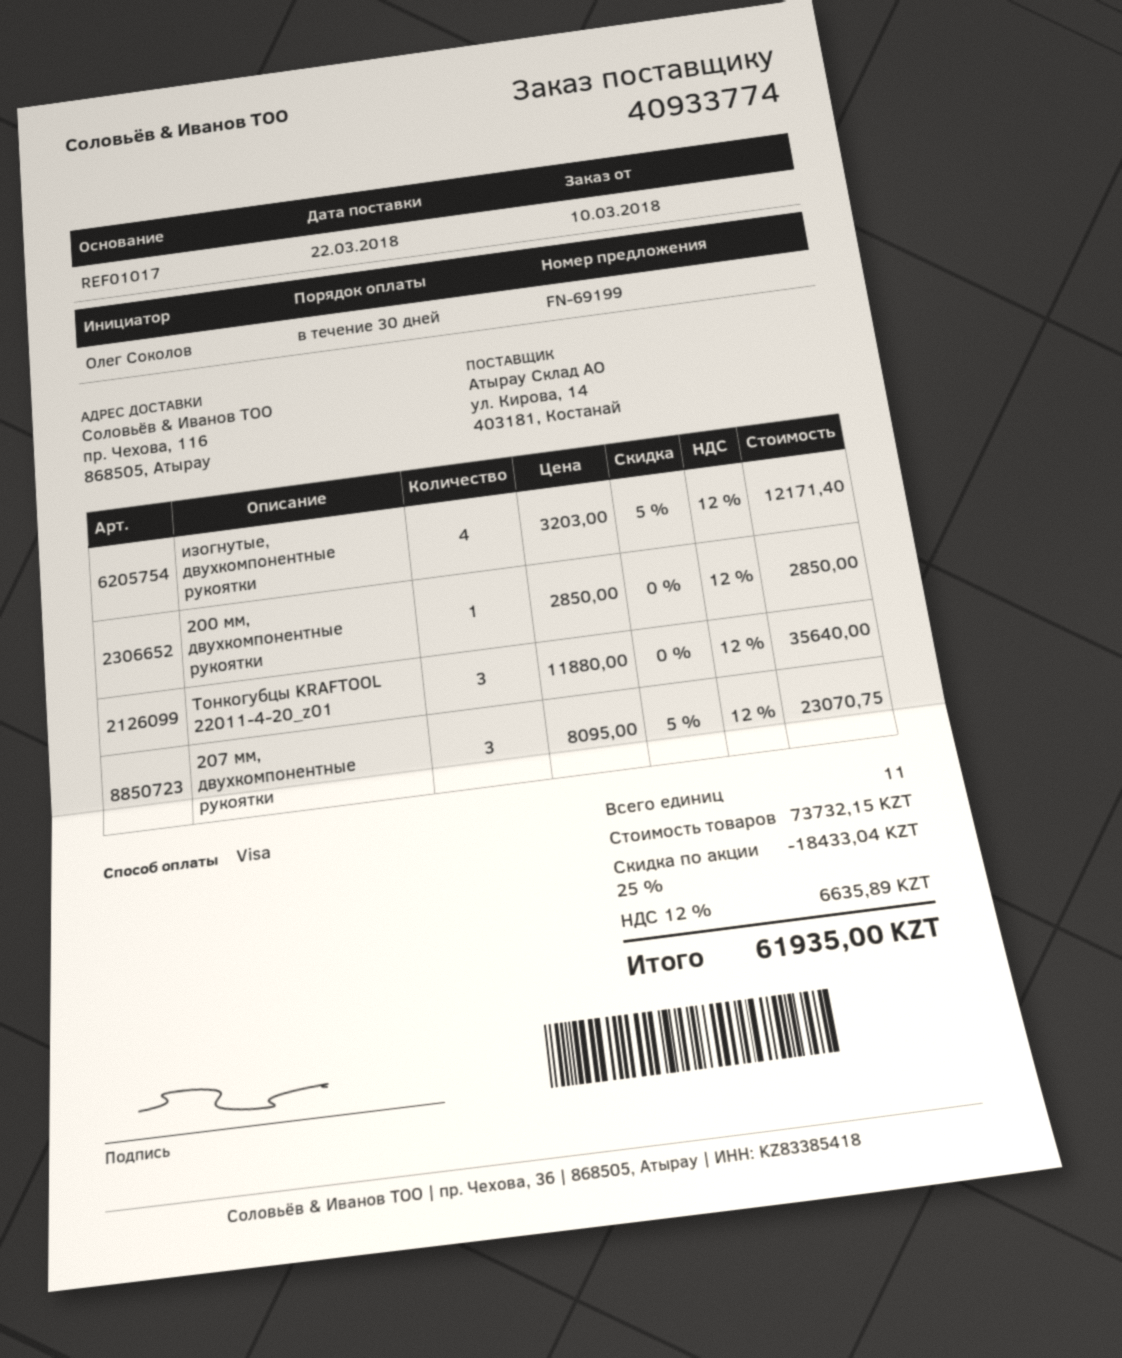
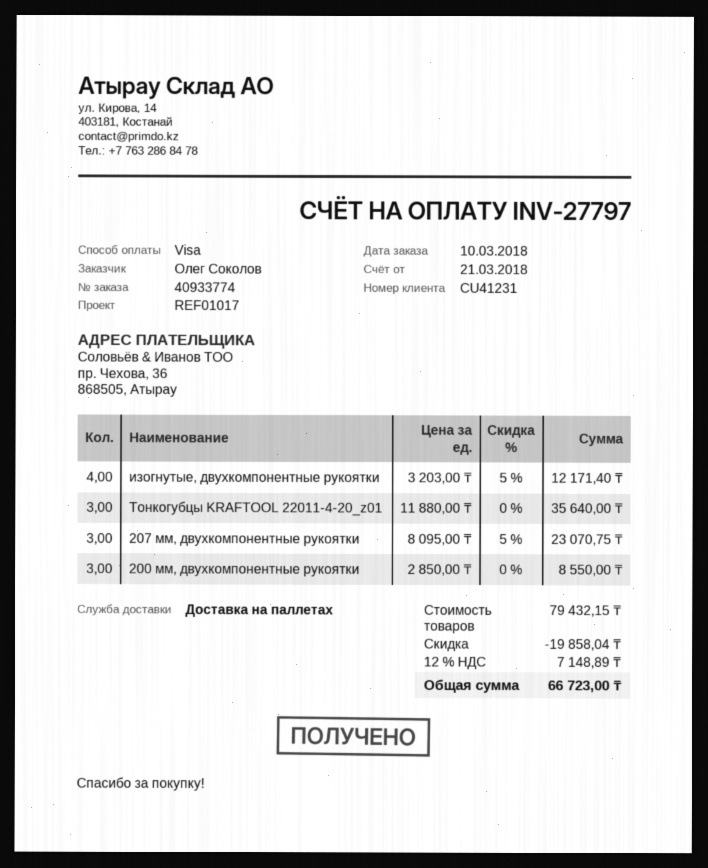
200 мм, двухкомпонентные рукоятки: 1 x 2850.00 = 2850.00 -> 3 x 2850.00 = 8550.00
subtotal: 73732.15 -> 79432.15
discount: 18433.04 -> 19858.04
tax: 12% = 6635.89 -> 12% = 7148.89
total: 61935.00 -> 66723.00

